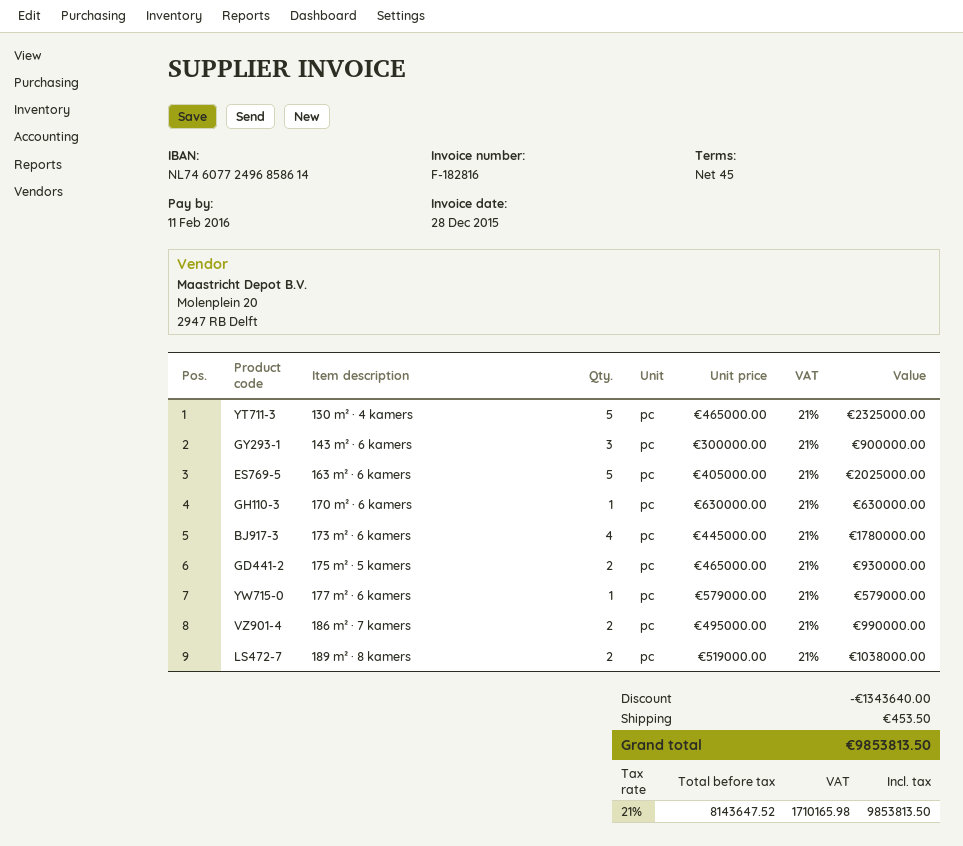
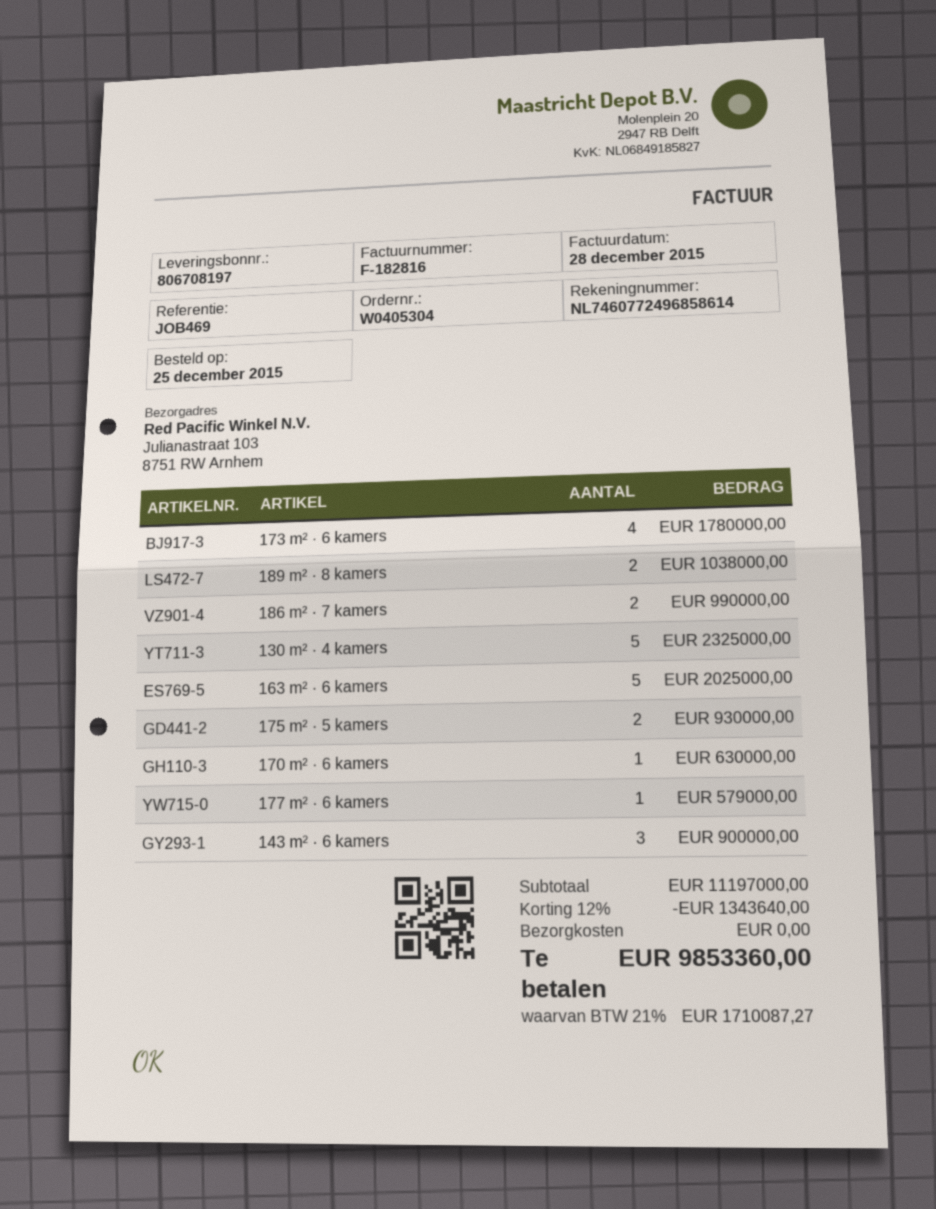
shipping: 453.50 -> 0.00
tax: 21% = 1710165.98 -> 21% = 1710087.27
total: 9853813.50 -> 9853360.00

